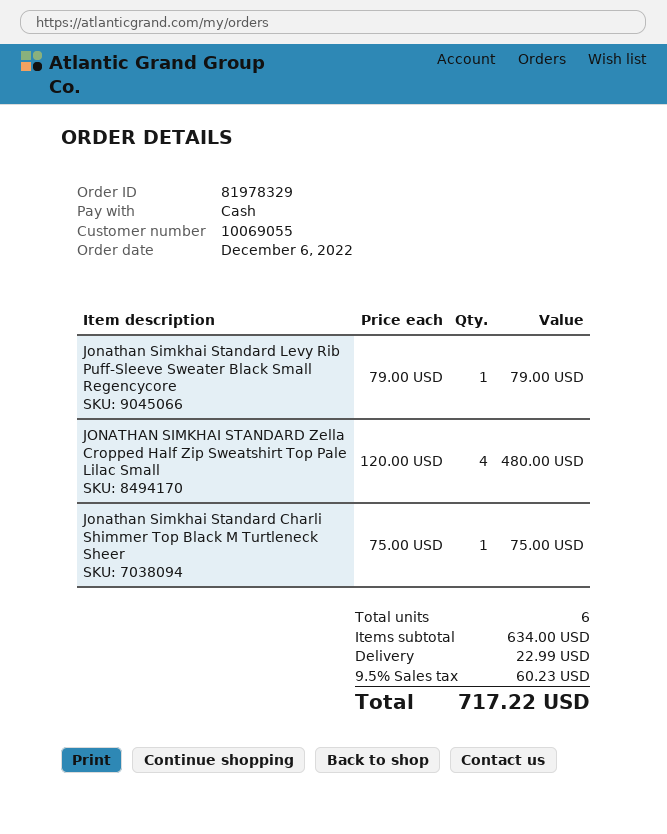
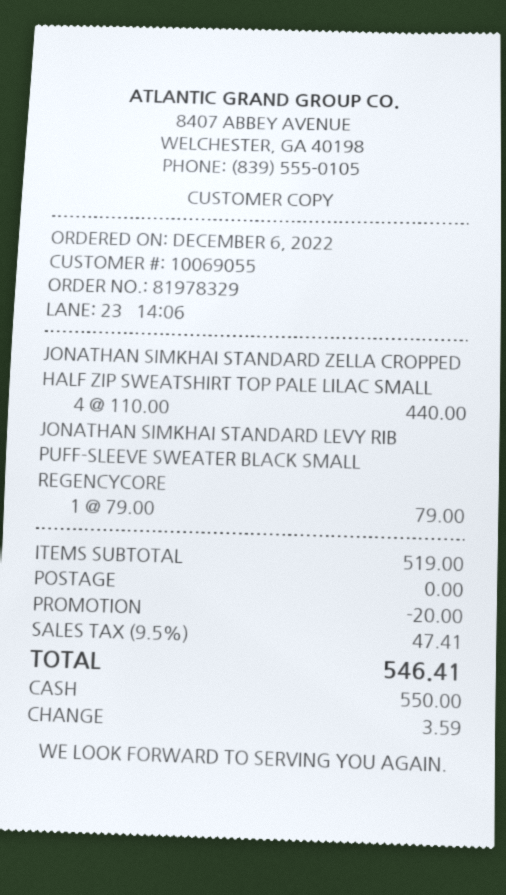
JONATHAN SIMKHAI STANDARD Zella Cropped Half Zip Sweatshirt Top Pale Lilac Small: 4 x 120.00 = 480.00 -> 4 x 110.00 = 440.00
Jonathan Simkhai Standard Charli Shimmer Top Black M Turtleneck Sheer: 1 x 75.00 = 75.00 -> none
subtotal: 634.00 -> 519.00
discount: none -> 20.00
shipping: 22.99 -> 0.00
tax: 9.5% = 60.23 -> 9.5% = 47.41
total: 717.22 -> 546.41

